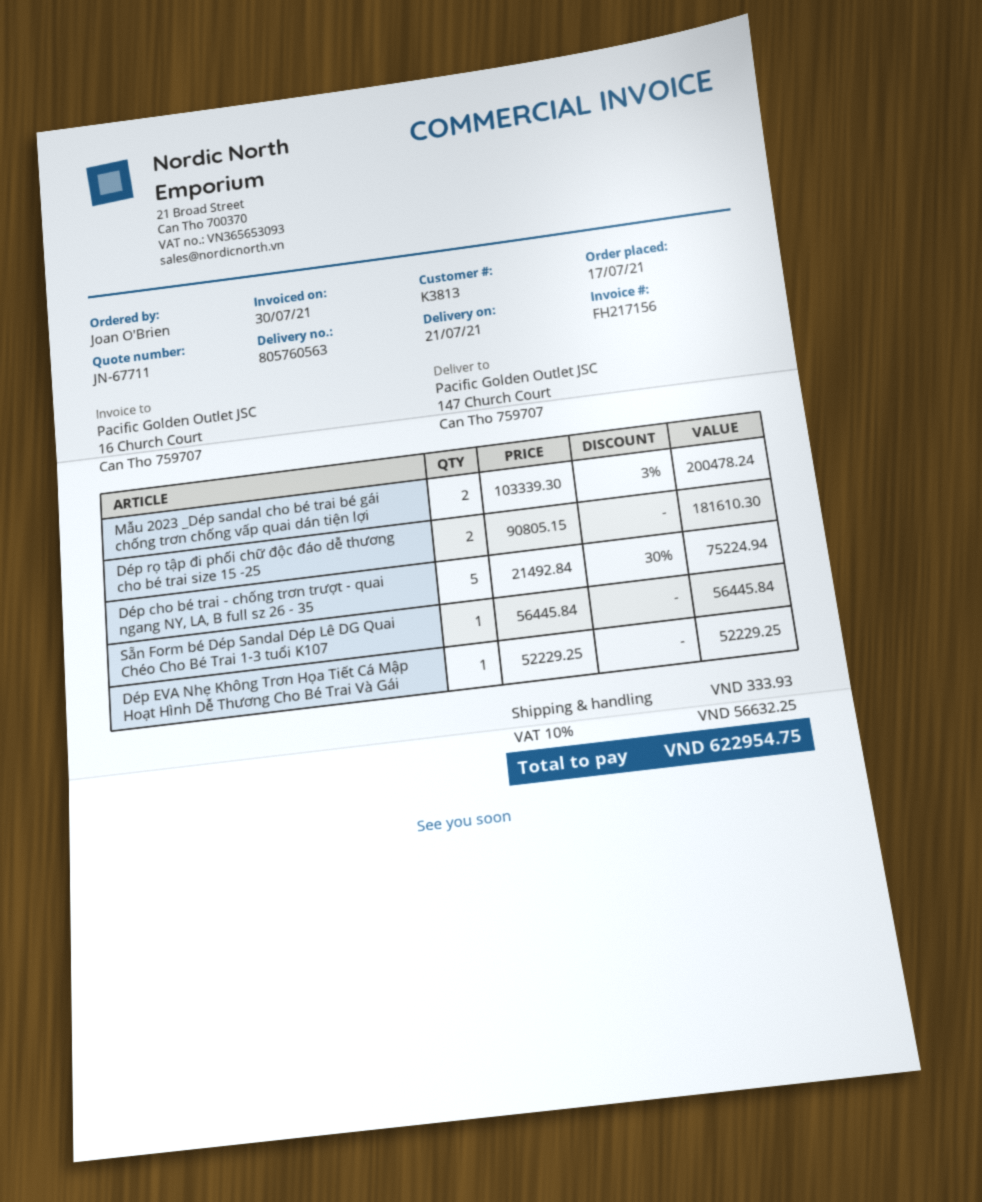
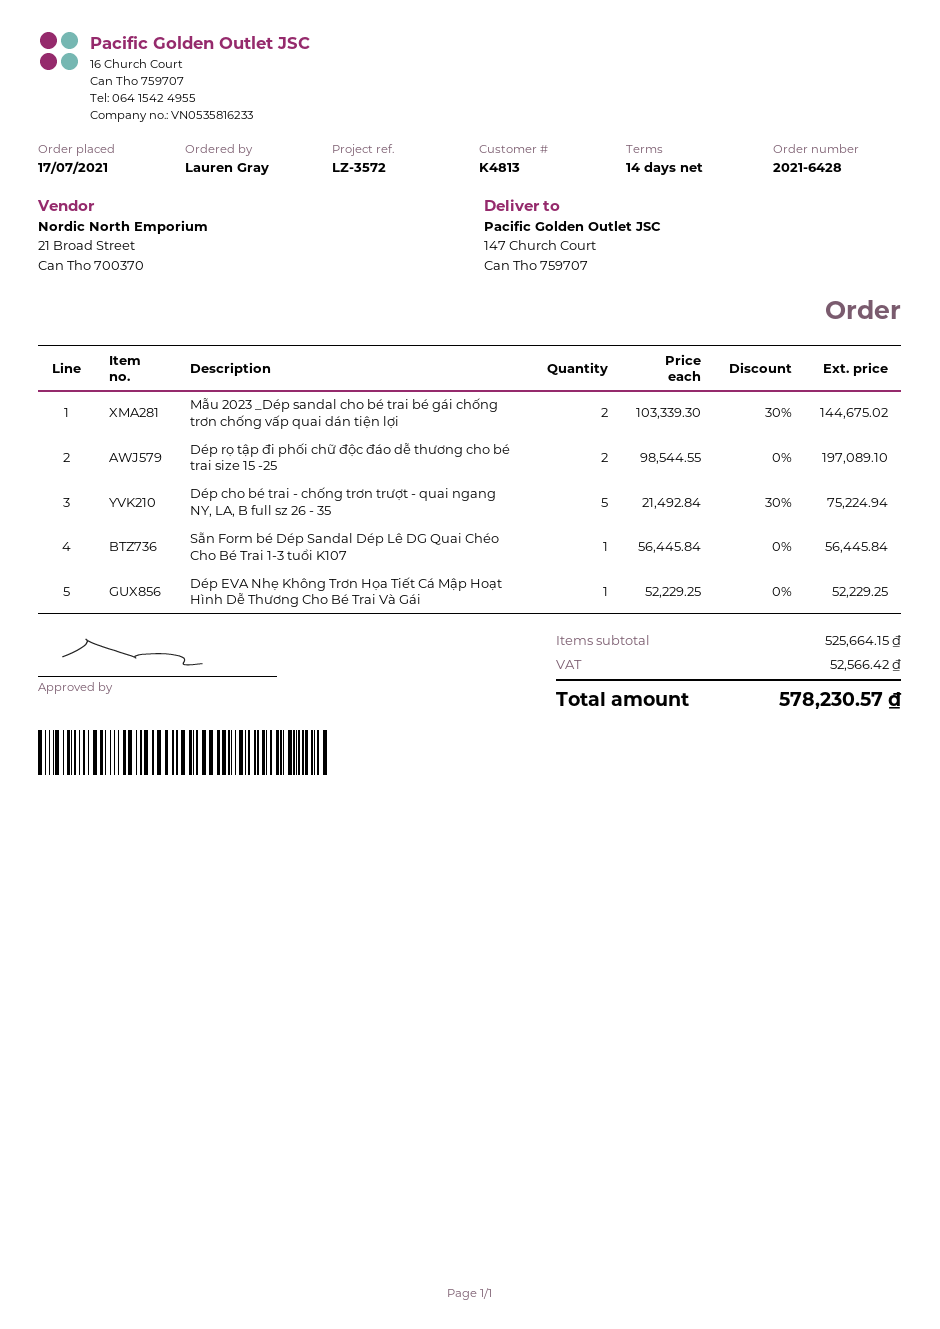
customer number: K3813 -> K4813
ordered by: Joan O'Brien -> Lauren Gray
Mẫu 2023 _Dép sandal cho bé trai bé gái chống trơn chống vấp quai dán tiện lợi: 2 x 103339.30 - 3% = 200478.24 -> 2 x 103339.30 - 30% = 144675.02
Dép rọ tập đi phối chữ độc đáo dễ thương cho bé trai size 15 -25: 2 x 90805.15 = 181610.30 -> 2 x 98544.55 = 197089.10
shipping: 333.93 -> none
tax: 56632.25 -> 52566.42
total: 622954.75 -> 578230.57

